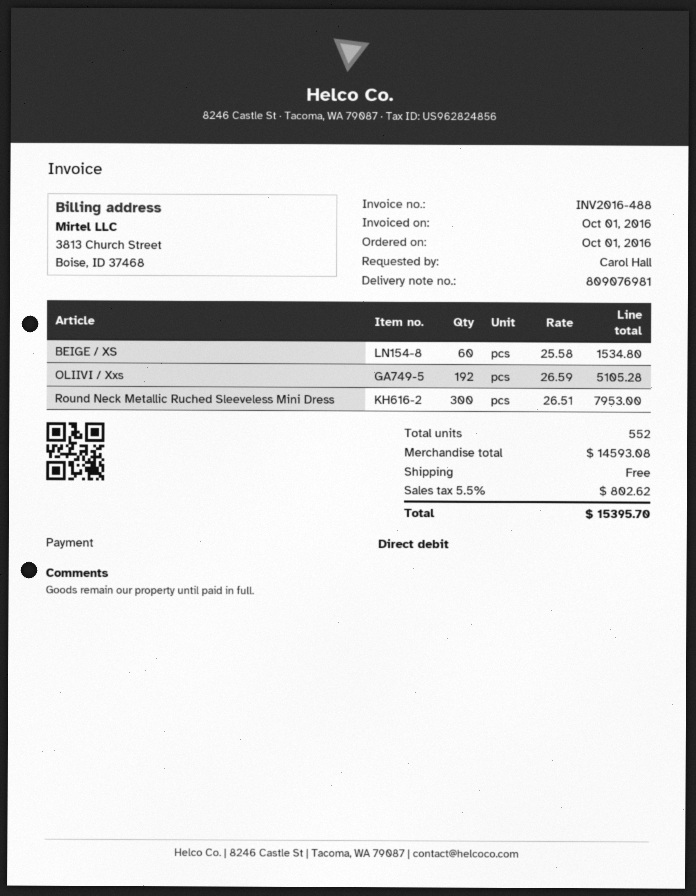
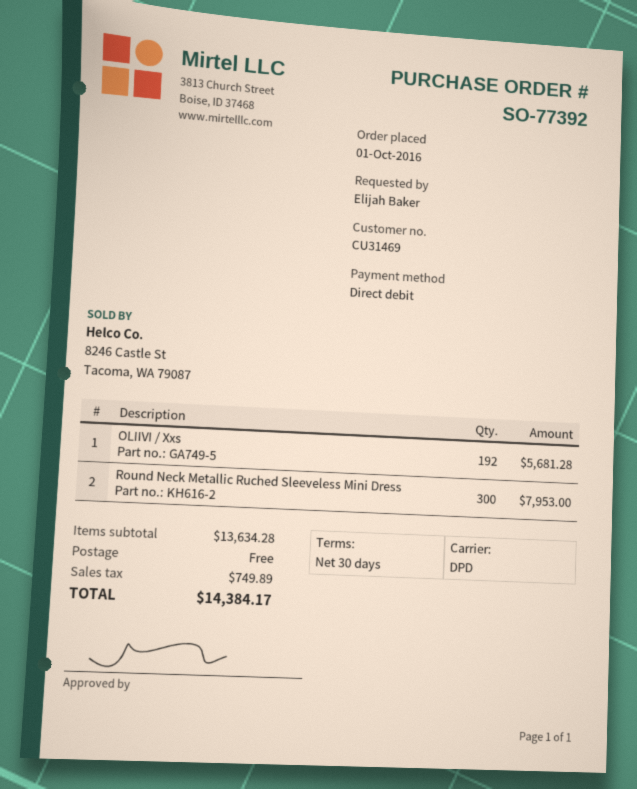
ordered by: Carol Hall -> Elijah Baker
BEIGE / XS: 60 for 1534.80 -> none
OLIIVI / Xxs: 192 for 5105.28 -> 192 for 5681.28
subtotal: 14593.08 -> 13634.28
tax: 802.62 -> 749.89
total: 15395.70 -> 14384.17

